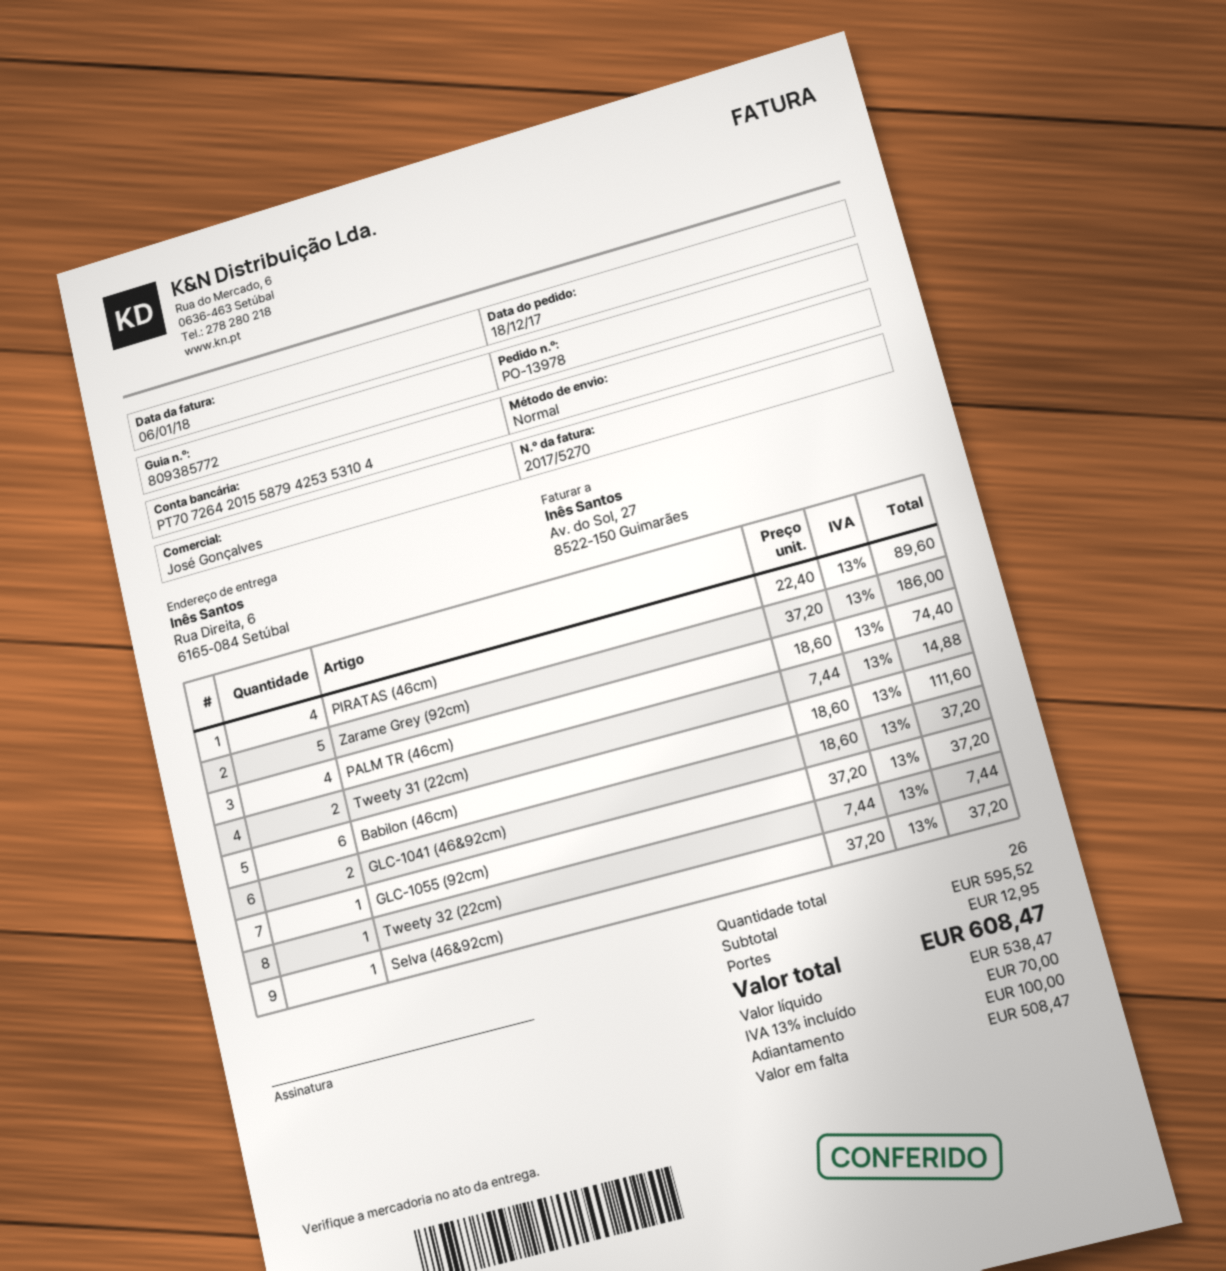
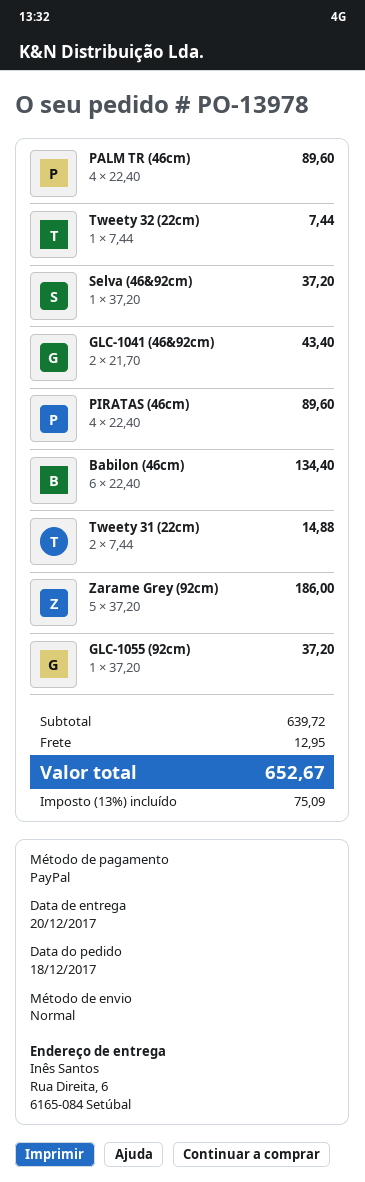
PALM TR (46cm): 4 x 18.60 = 74.40 -> 4 x 22.40 = 89.60
Babilon (46cm): 6 x 18.60 = 111.60 -> 6 x 22.40 = 134.40
GLC-1041 (46&92cm): 2 x 18.60 = 37.20 -> 2 x 21.70 = 43.40
subtotal: 595.52 -> 639.72
tax: 13% = 70.00 -> 13% = 75.09
total: 608.47 -> 652.67

